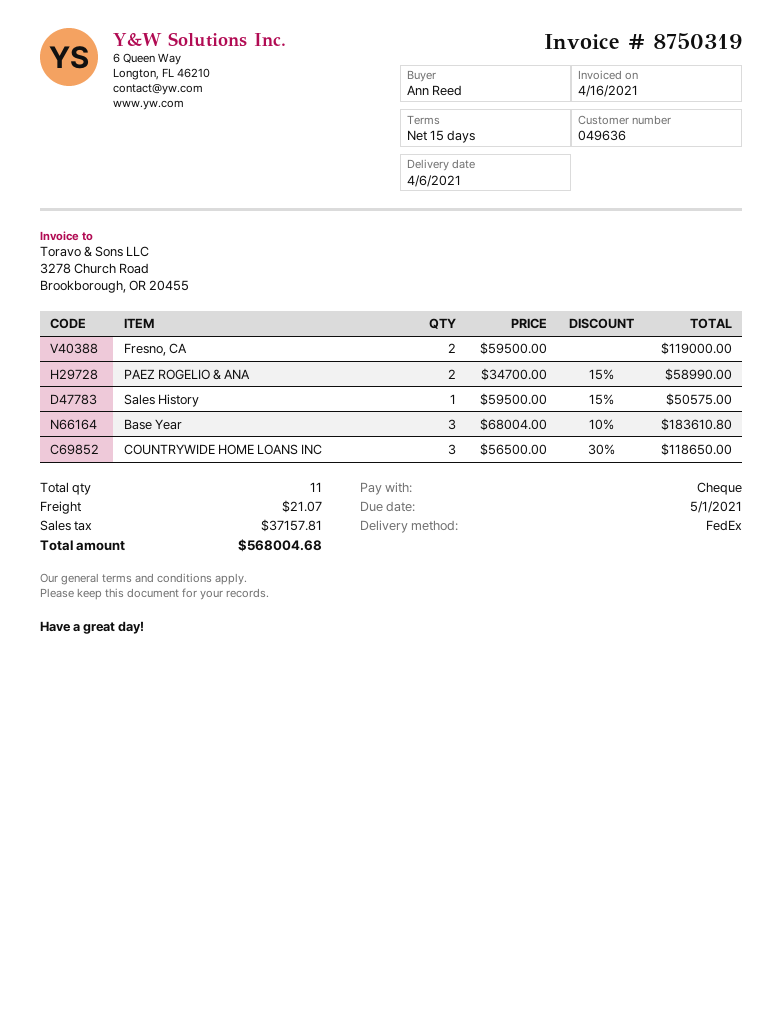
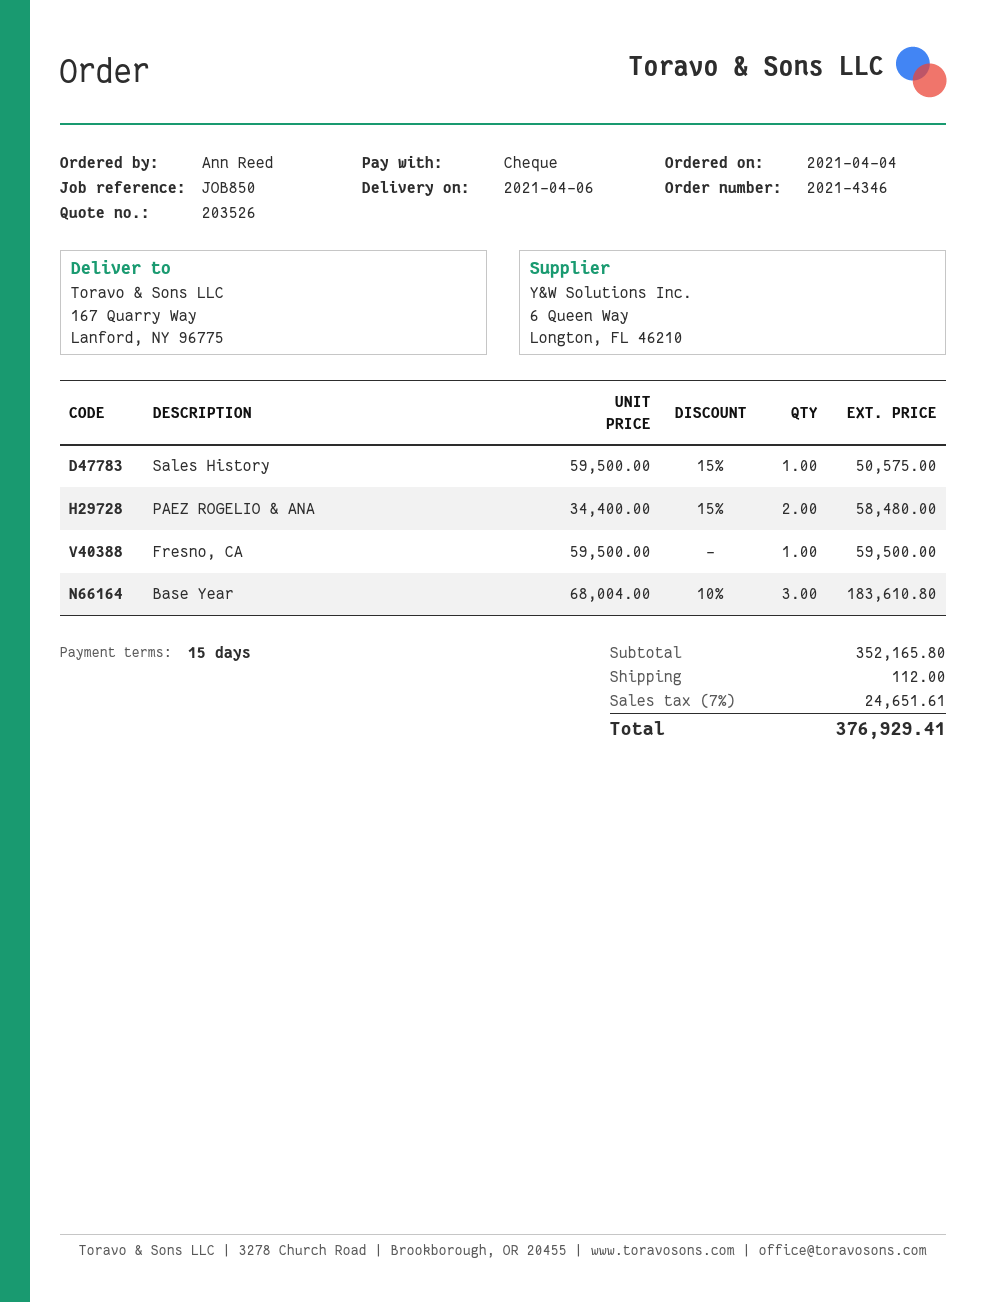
Fresno, CA: 2 x 59500.00 = 119000.00 -> 1 x 59500.00 = 59500.00
PAEZ ROGELIO & ANA: 2 x 34700.00 - 15% = 58990.00 -> 2 x 34400.00 - 15% = 58480.00
COUNTRYWIDE HOME LOANS INC: 3 x 56500.00 - 30% = 118650.00 -> none
shipping: 21.07 -> 112.00
tax: 37157.81 -> 24651.61
total: 568004.68 -> 376929.41

